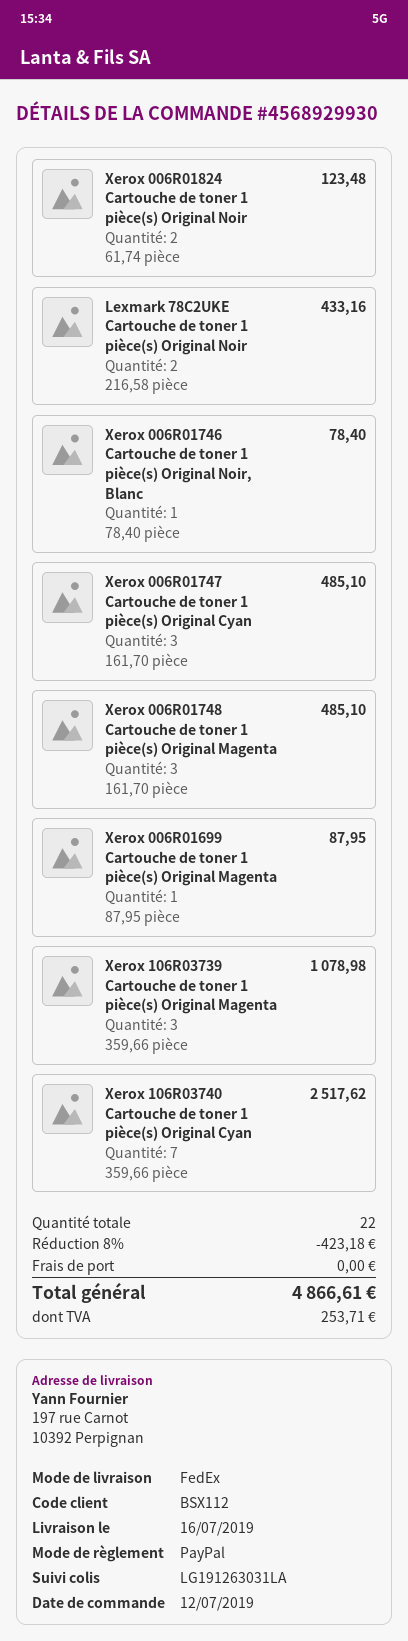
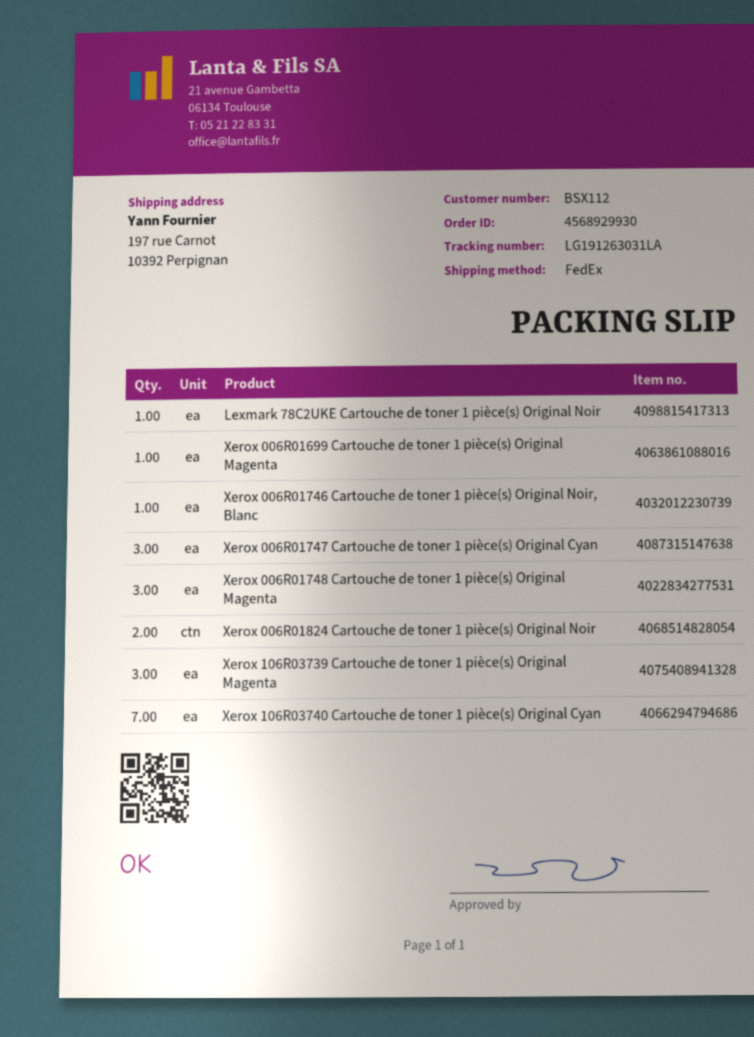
Lexmark 78C2UKE Cartouche de toner 1 pièce(s) Original Noir: 2 -> 1

